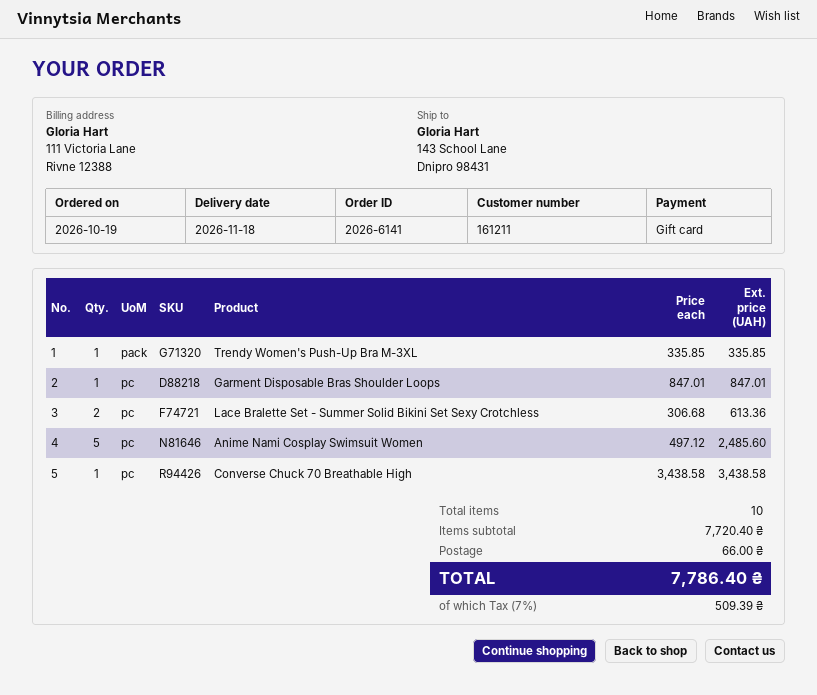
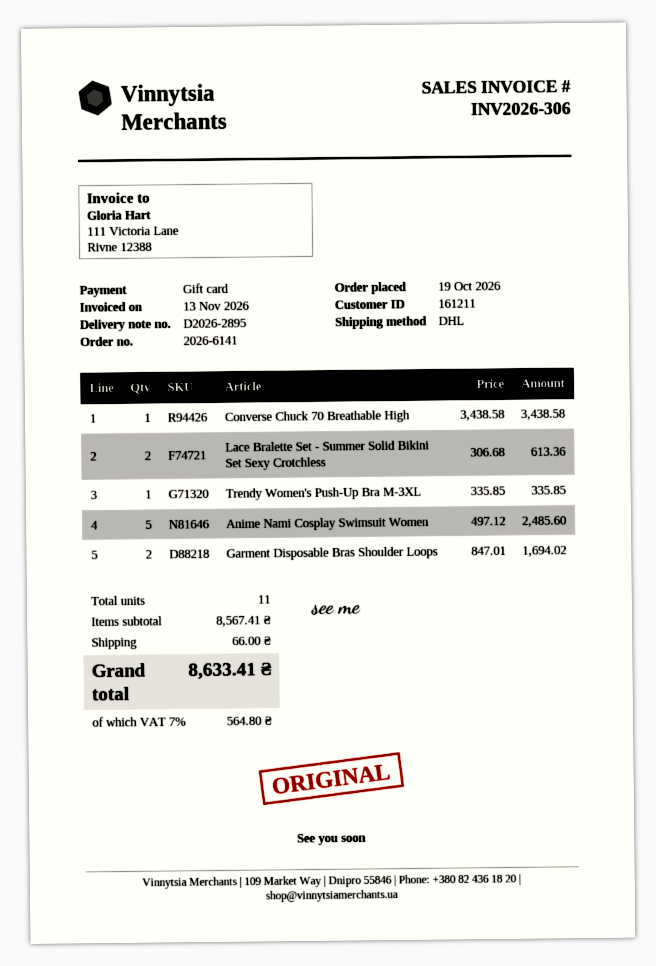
Garment Disposable Bras Shoulder Loops: 1 x 847.01 = 847.01 -> 2 x 847.01 = 1694.02
total quantity: 10 -> 11
subtotal: 7720.40 -> 8567.41
tax: 7% = 509.39 -> 7% = 564.80
total: 7786.40 -> 8633.41

